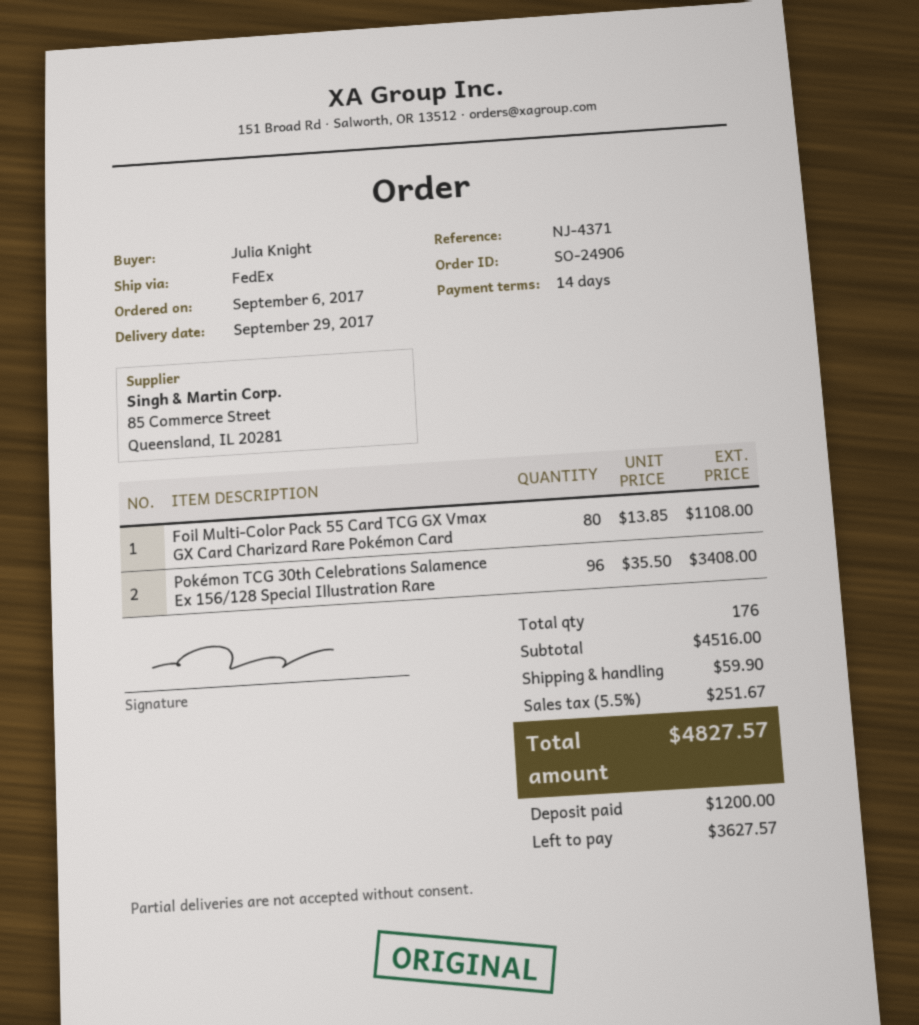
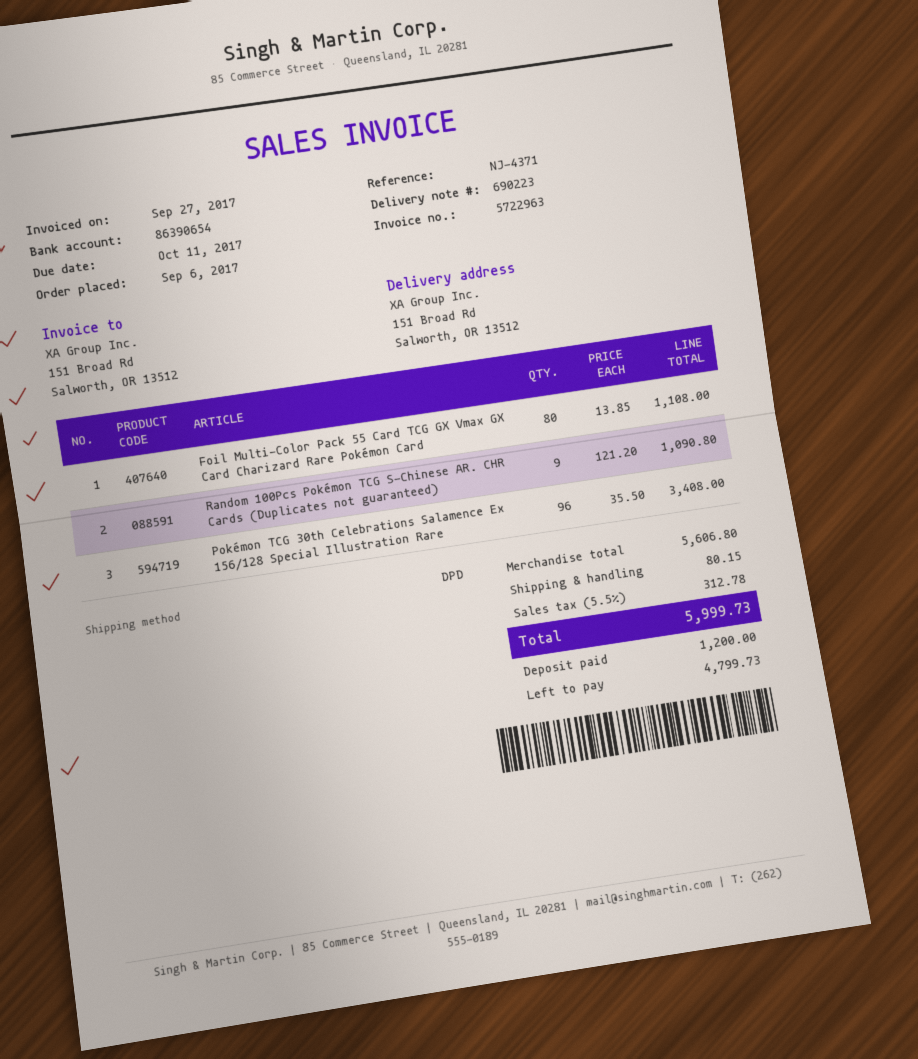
shipping method: FedEx -> DPD
Random 100Pcs Pokémon TCG S-Chinese AR. CHR Cards (Duplicates not guaranteed): none -> 9 x 121.20 = 1090.80
subtotal: 4516.00 -> 5606.80
shipping: 59.90 -> 80.15
tax: 5.5% = 251.67 -> 5.5% = 312.78
total: 4827.57 -> 5999.73
balance: 3627.57 -> 4799.73

